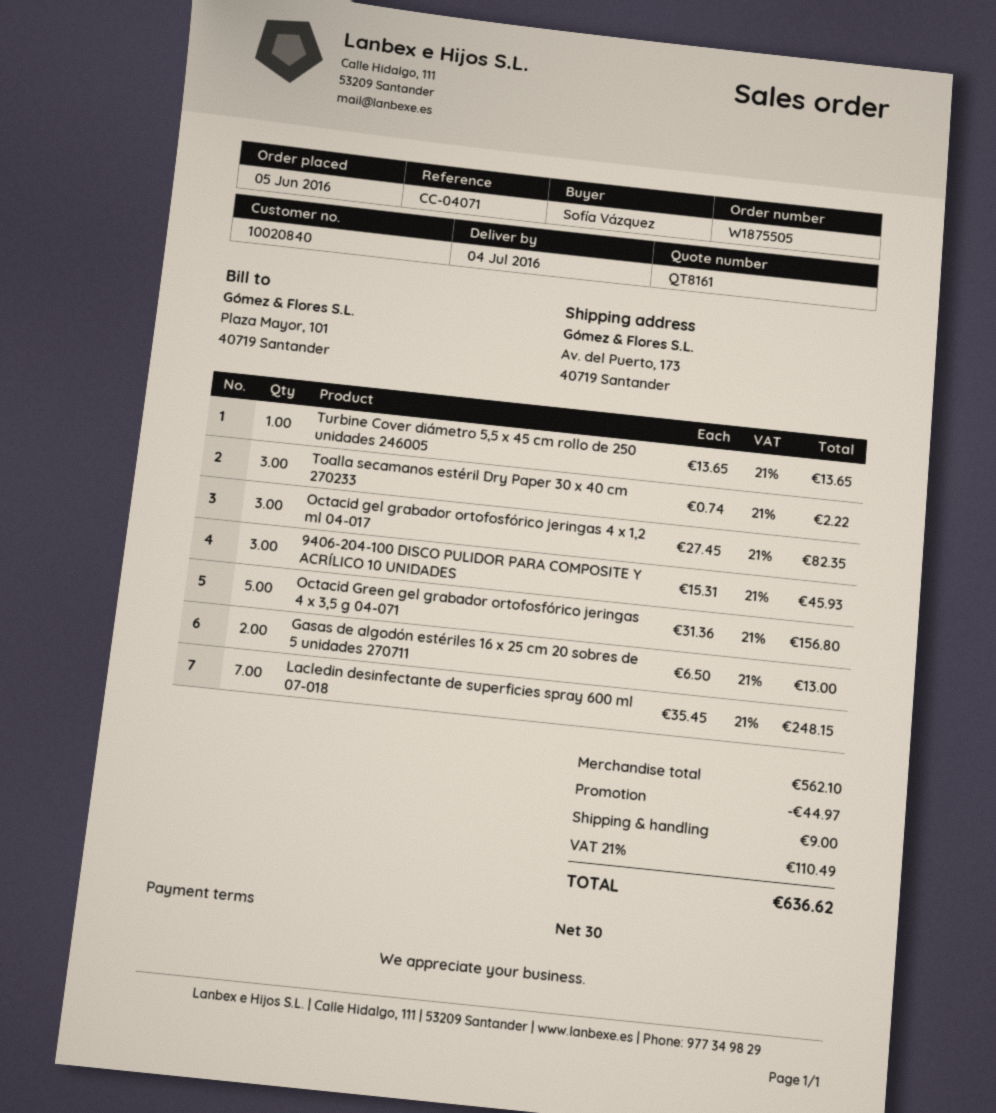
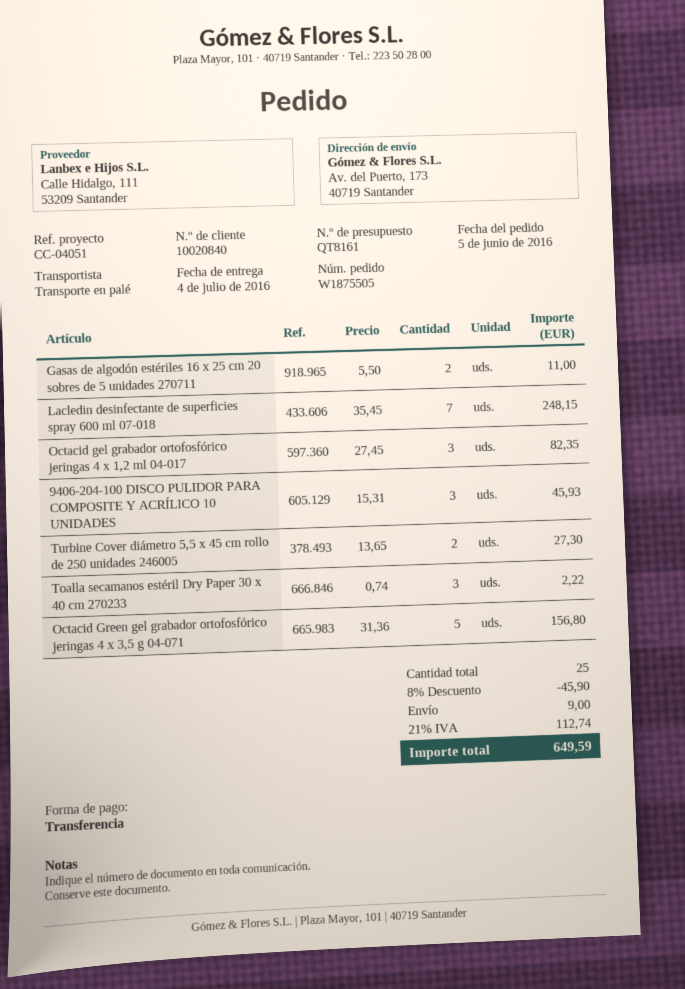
reference: CC-04071 -> CC-04051
Turbine Cover diámetro 5,5 x 45 cm rollo de 250 unidades 246005: 1 x 13.65 = 13.65 -> 2 x 13.65 = 27.30
Gasas de algodón estériles 16 x 25 cm 20 sobres de 5 unidades 270711: 2 x 6.50 = 13.00 -> 2 x 5.50 = 11.00
discount: 44.97 -> 45.90
tax: 21% = 110.49 -> 21% = 112.74
total: 636.62 -> 649.59

